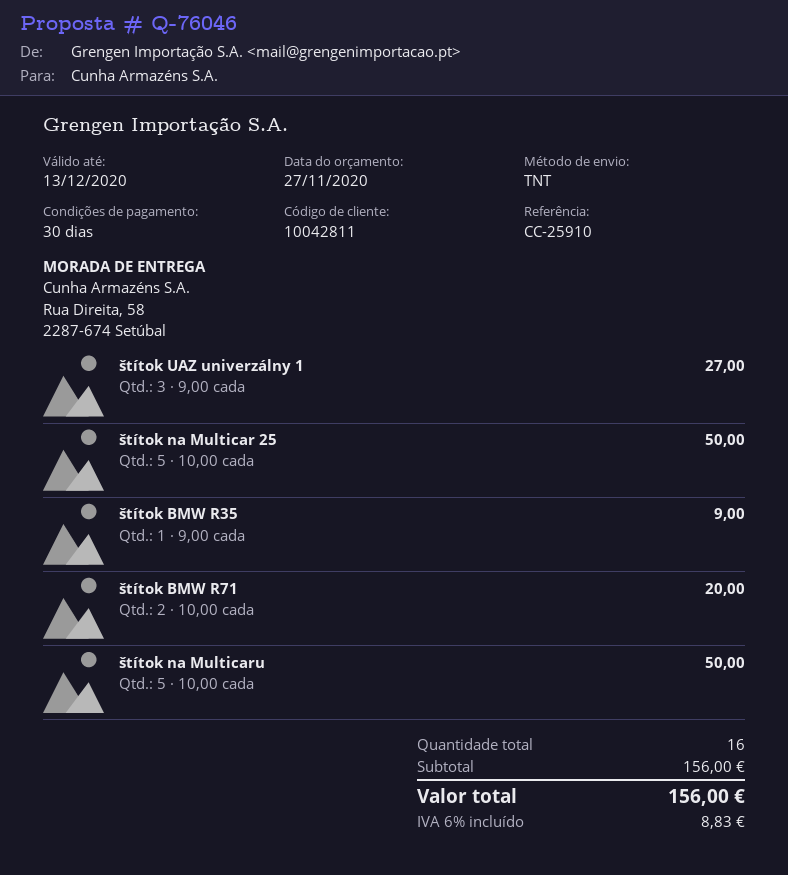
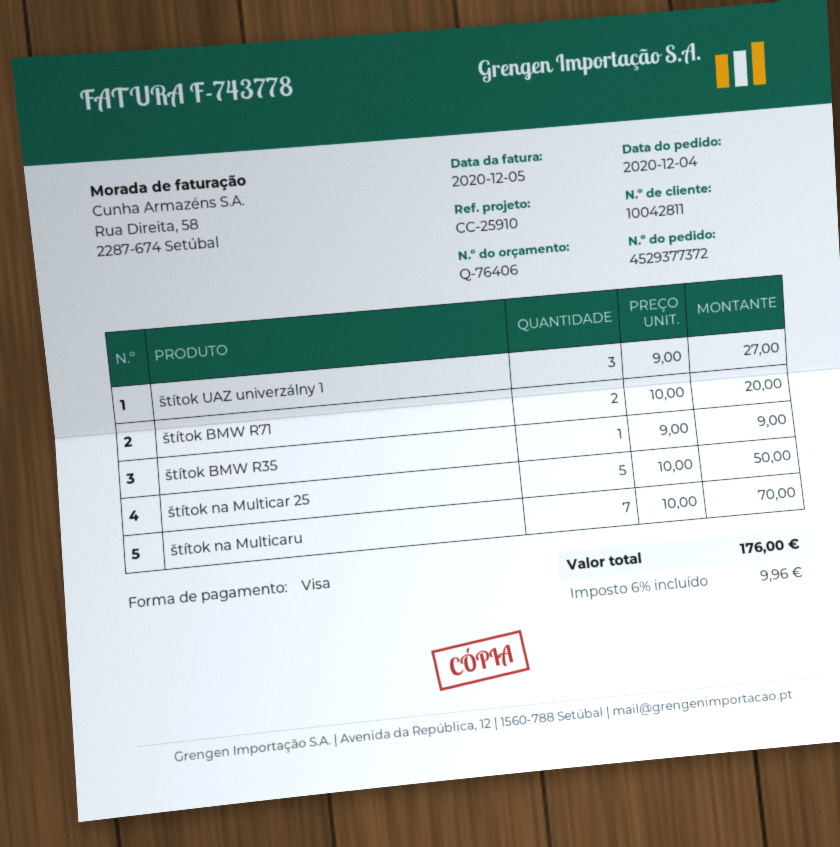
quote number: Q-76046 -> Q-76406
štítok na Multicaru: 5 x 10.00 = 50.00 -> 7 x 10.00 = 70.00
tax: 6% = 8.83 -> 6% = 9.96
total: 156.00 -> 176.00

